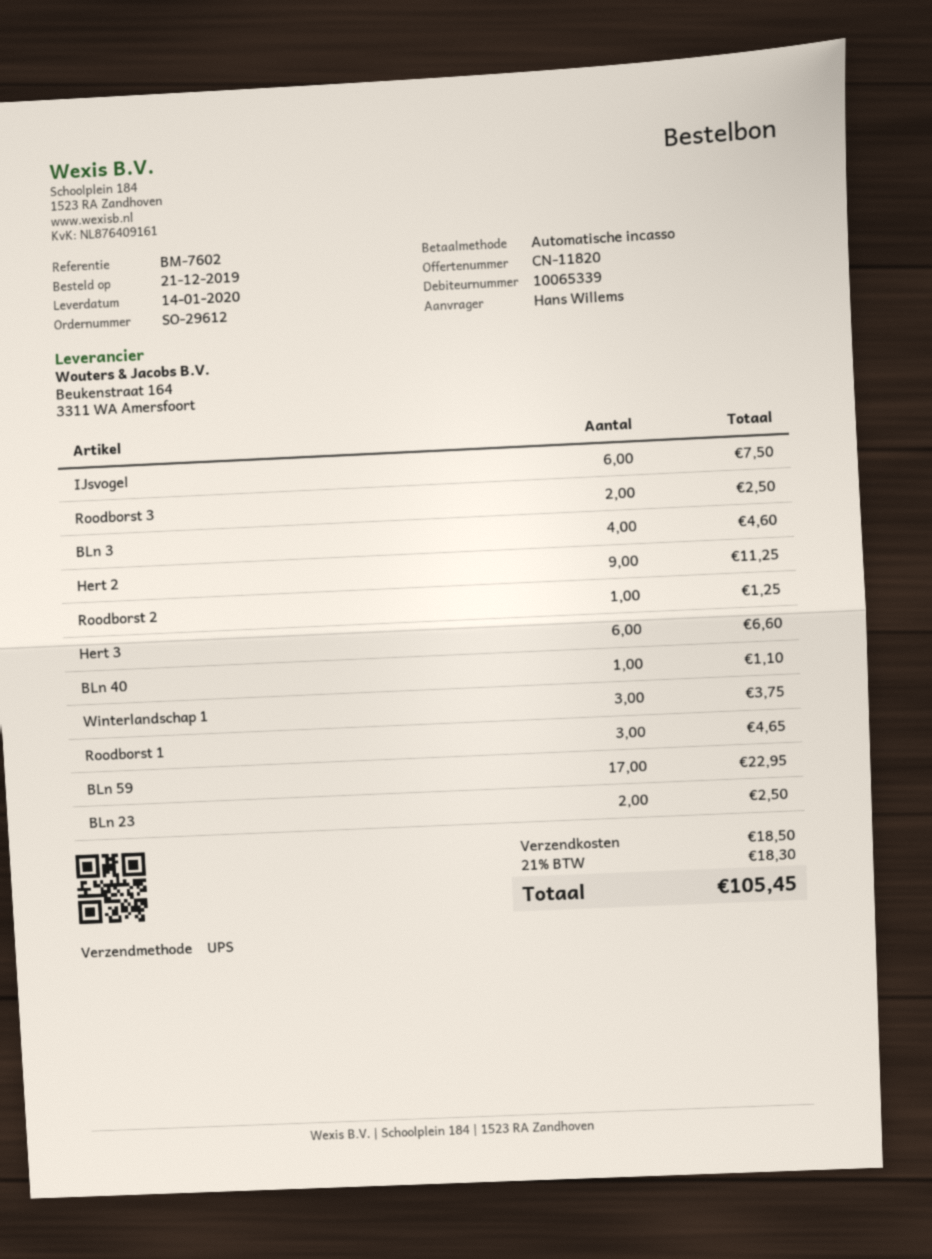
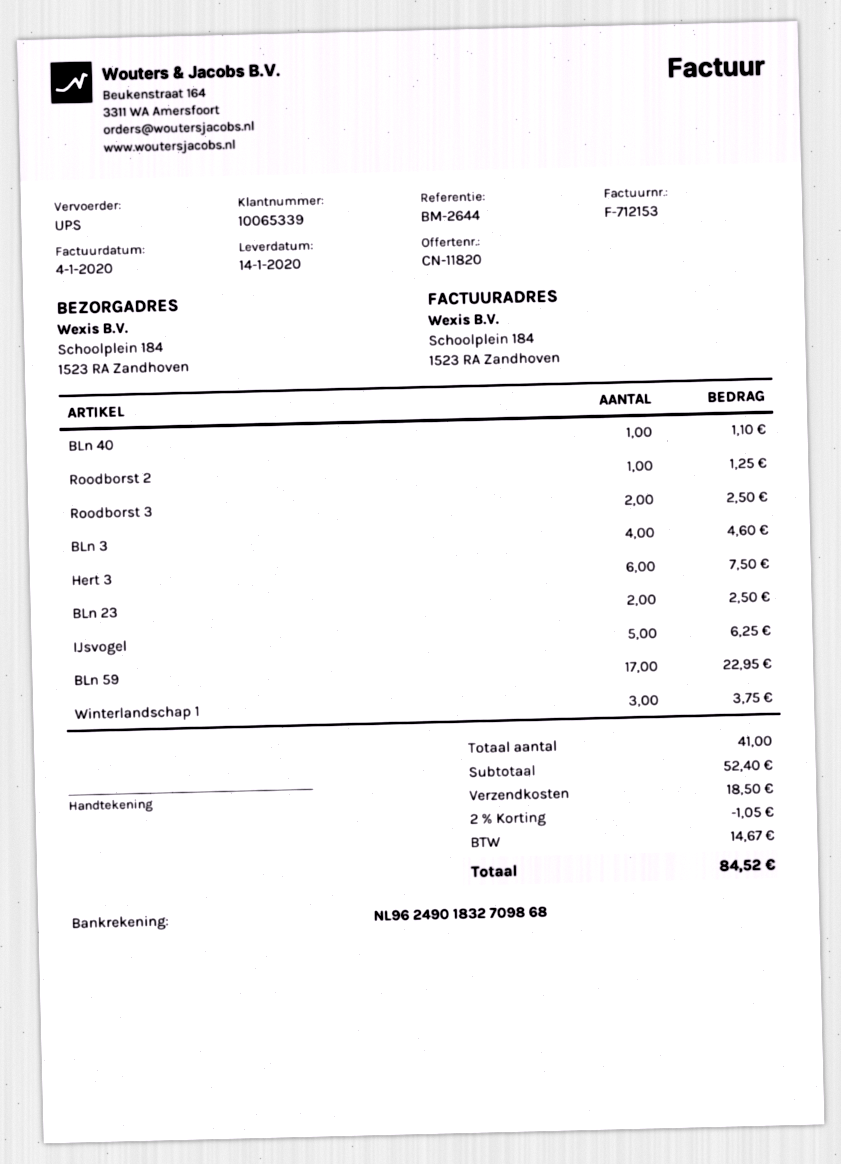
reference: BM-7602 -> BM-2644
IJsvogel: 6 for 7.50 -> 5 for 6.25
Hert 2: 9 for 11.25 -> none
Hert 3: 6 for 6.60 -> 6 for 7.50
Roodborst 1: 3 for 4.65 -> none
discount: none -> 2% = 1.05
tax: 18.30 -> 14.67
total: 105.45 -> 84.52

